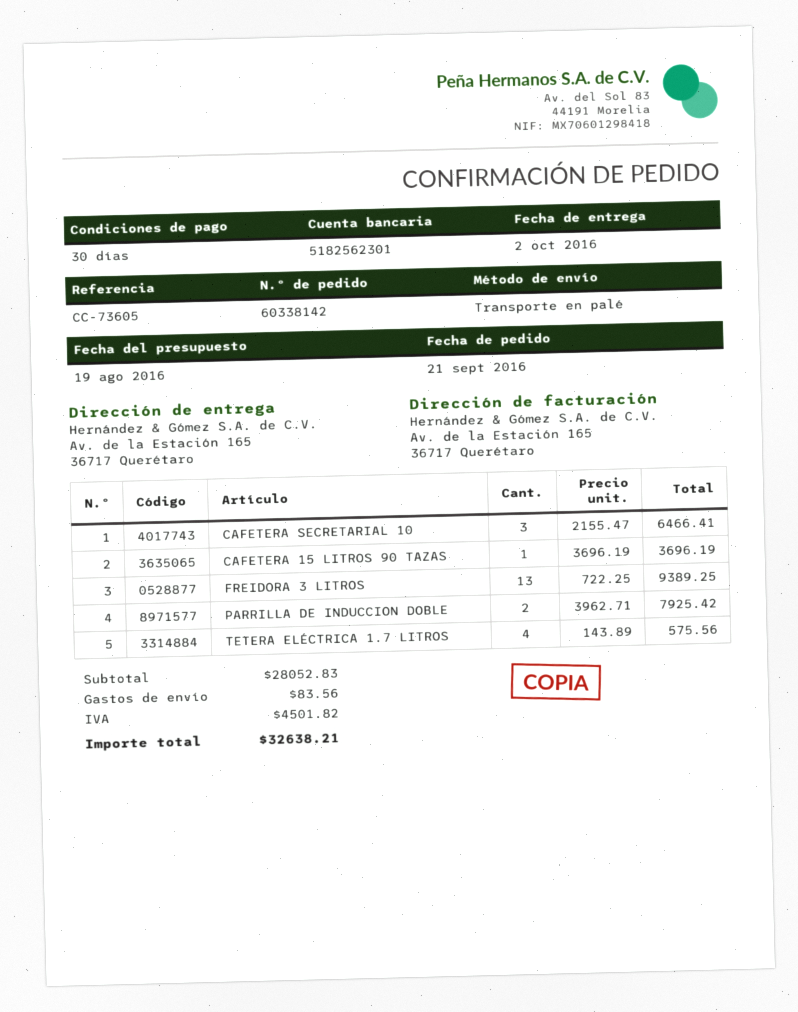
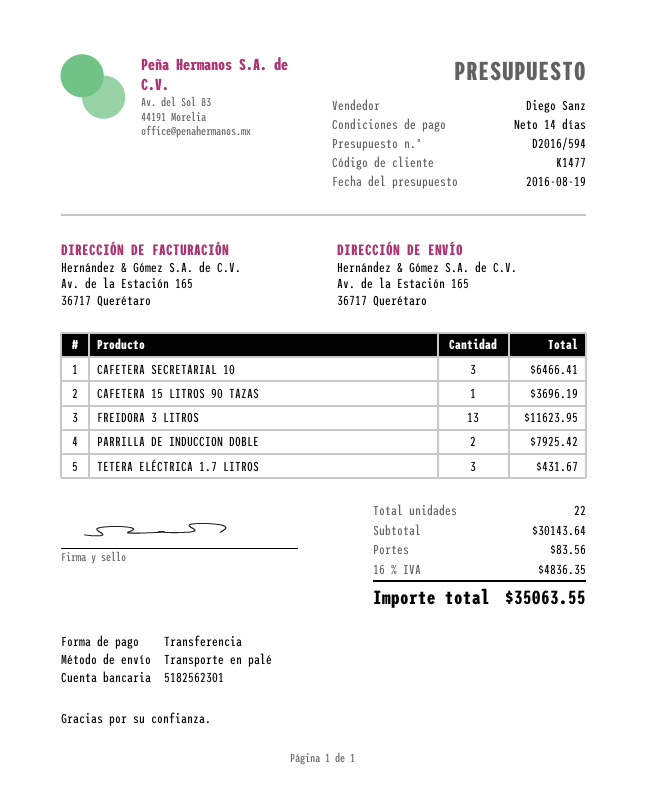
payment terms: 30 days -> 14 days
FREIDORA 3 LITROS: 13 for 9389.25 -> 13 for 11623.95
TETERA ELÉCTRICA 1.7 LITROS: 4 for 575.56 -> 3 for 431.67
subtotal: 28052.83 -> 30143.64
tax: 4501.82 -> 4836.35
total: 32638.21 -> 35063.55

